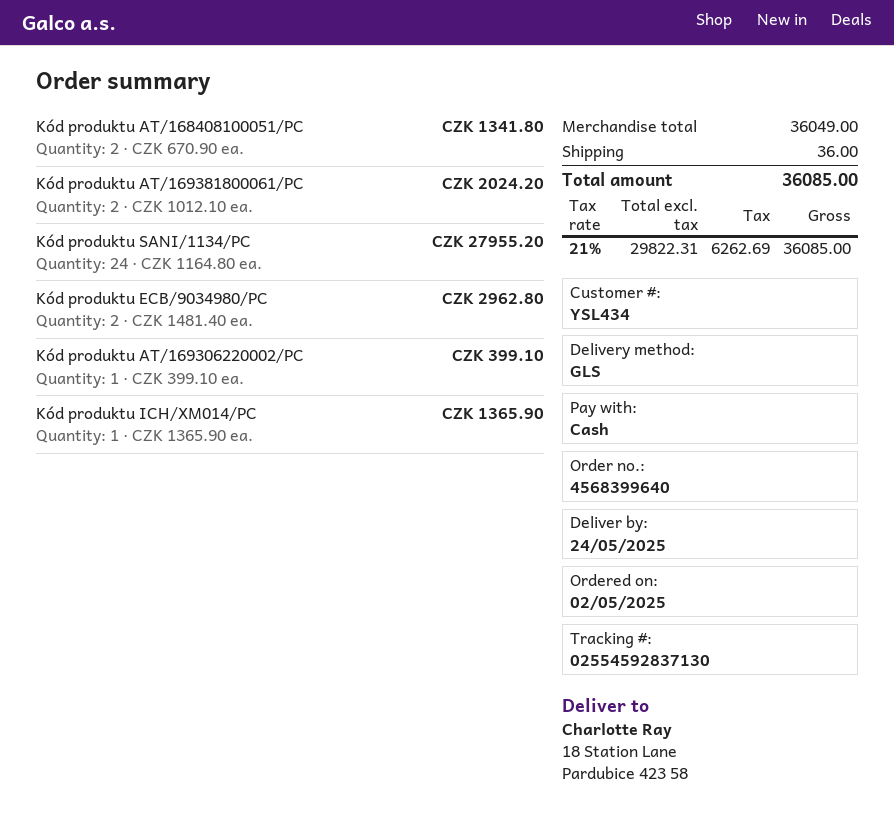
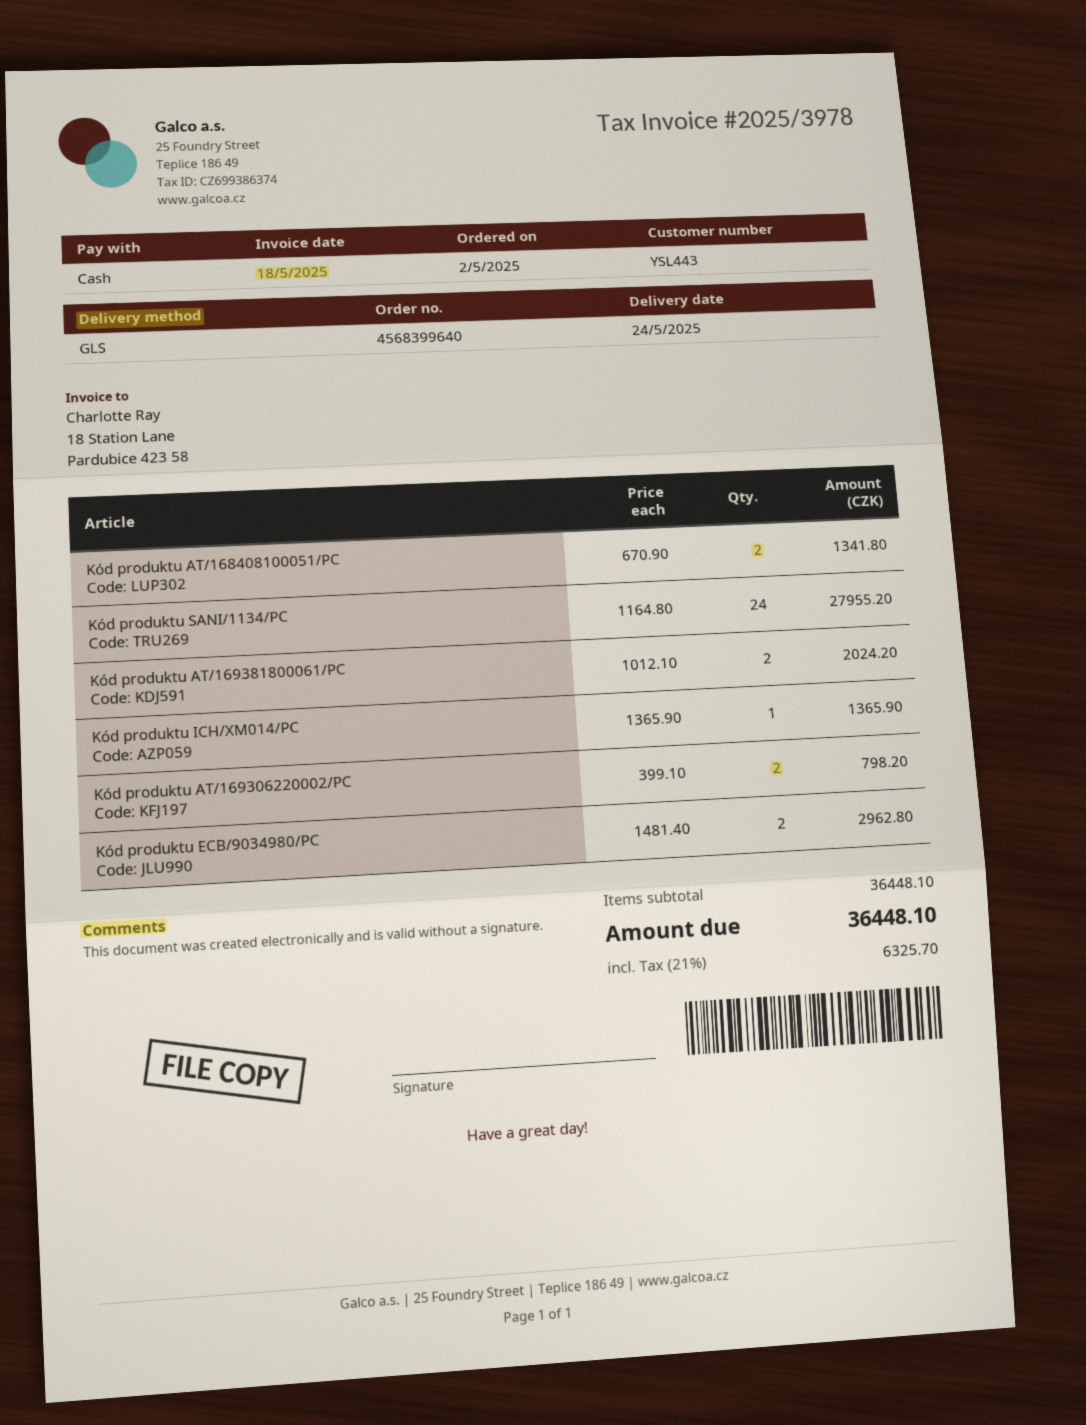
customer number: YSL434 -> YSL443
Kód produktu AT/169306220002/PC: 1 x 399.10 = 399.10 -> 2 x 399.10 = 798.20
subtotal: 36049.00 -> 36448.10
shipping: 36.00 -> none
tax: 21% = 6262.69 -> 21% = 6325.70
total: 36085.00 -> 36448.10

